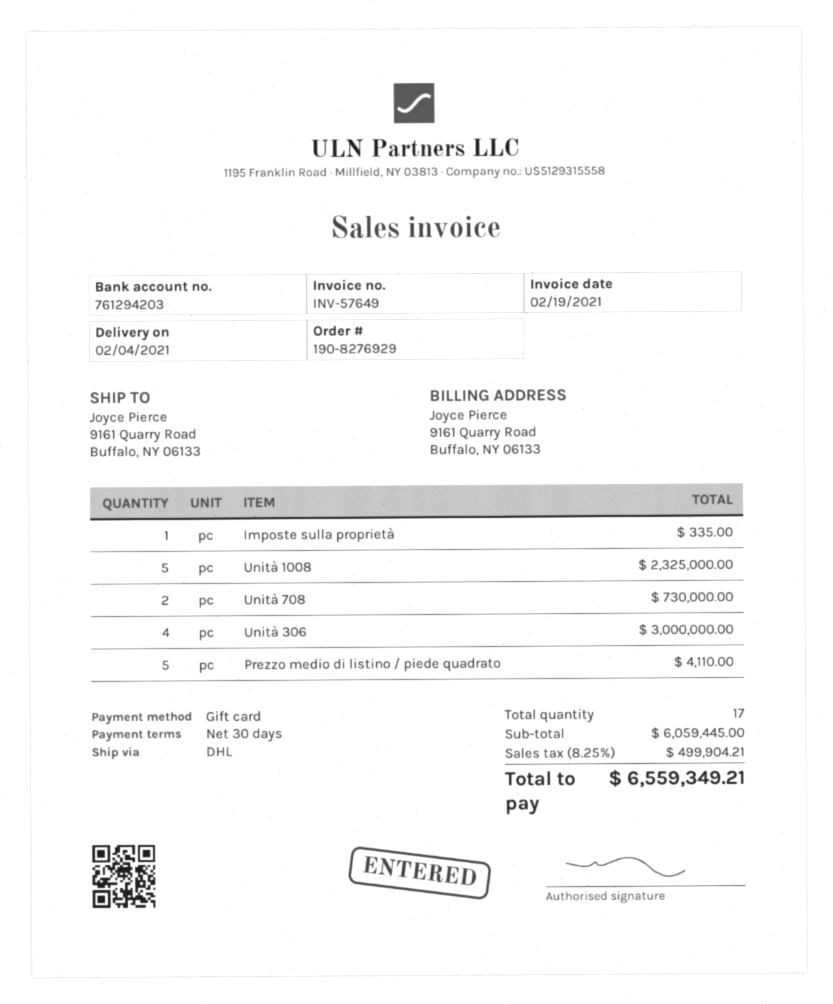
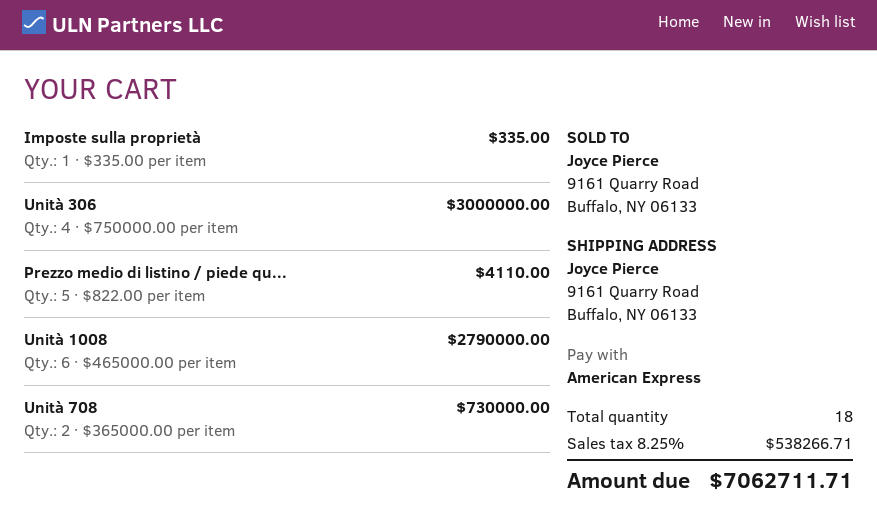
payment method: gift card -> American Express
Unità 1008: 5 for 2325000.00 -> 6 for 2790000.00
total quantity: 17 -> 18
tax: 8.25% = 499904.21 -> 8.25% = 538266.71
total: 6559349.21 -> 7062711.71

